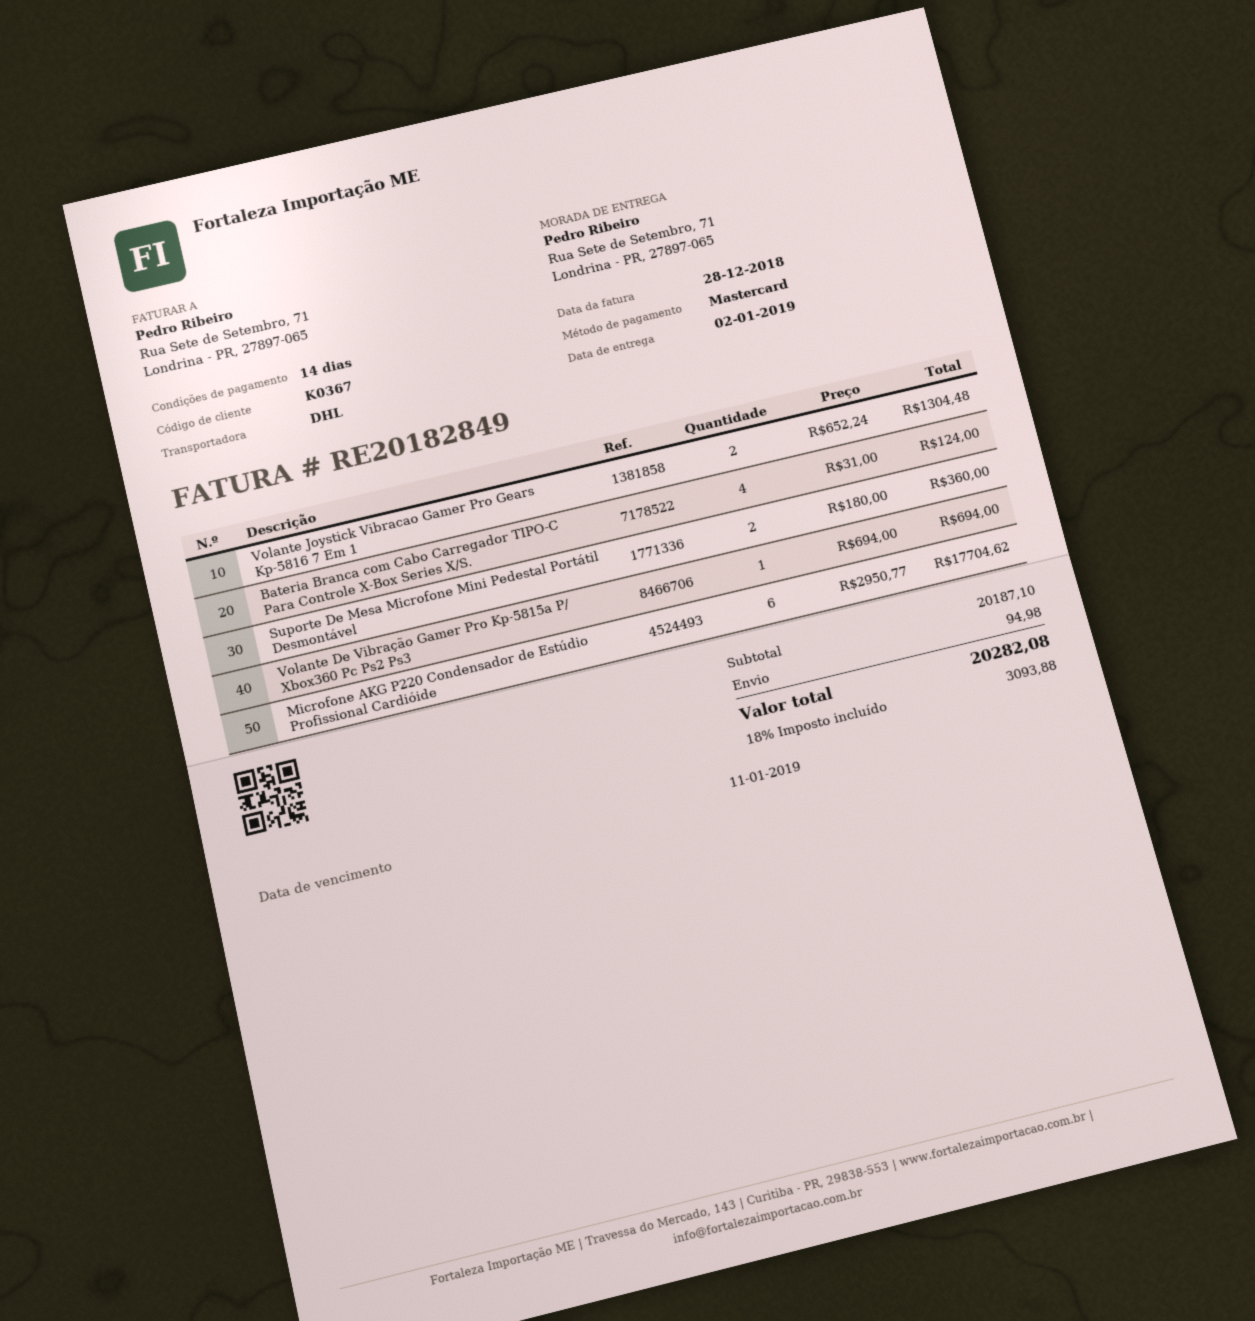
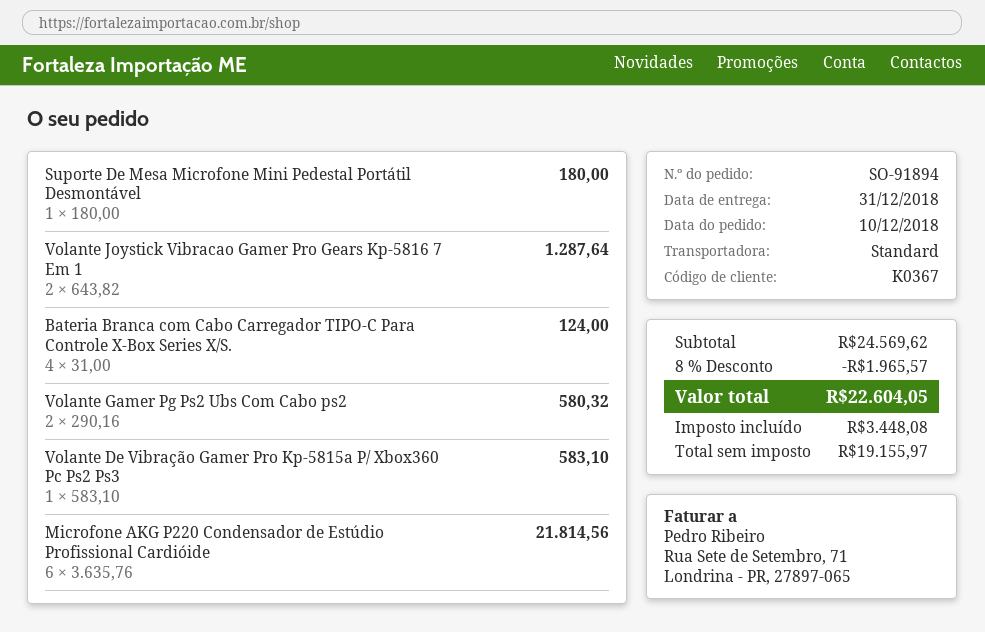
delivery date: 2019-01-02 -> 2018-12-31
shipping method: DHL -> standard
Volante Joystick Vibracao Gamer Pro Gears Kp-5816 7 Em 1: 2 x 652.24 = 1304.48 -> 2 x 643.82 = 1287.64
Suporte De Mesa Microfone Mini Pedestal Portátil Desmontável: 2 x 180.00 = 360.00 -> 1 x 180.00 = 180.00
Volante De Vibração Gamer Pro Kp-5815a P/ Xbox360 Pc Ps2 Ps3: 1 x 694.00 = 694.00 -> 1 x 583.10 = 583.10
Microfone AKG P220 Condensador de Estúdio Profissional Cardióide: 6 x 2950.77 = 17704.62 -> 6 x 3635.76 = 21814.56
Volante Gamer Pg Ps2 Ubs Com Cabo ps2: none -> 2 x 290.16 = 580.32
subtotal: 20187.10 -> 24569.62
discount: none -> 8% = 1965.57
shipping: 94.98 -> none
tax: 3093.88 -> 3448.08
total: 20282.08 -> 22604.05

